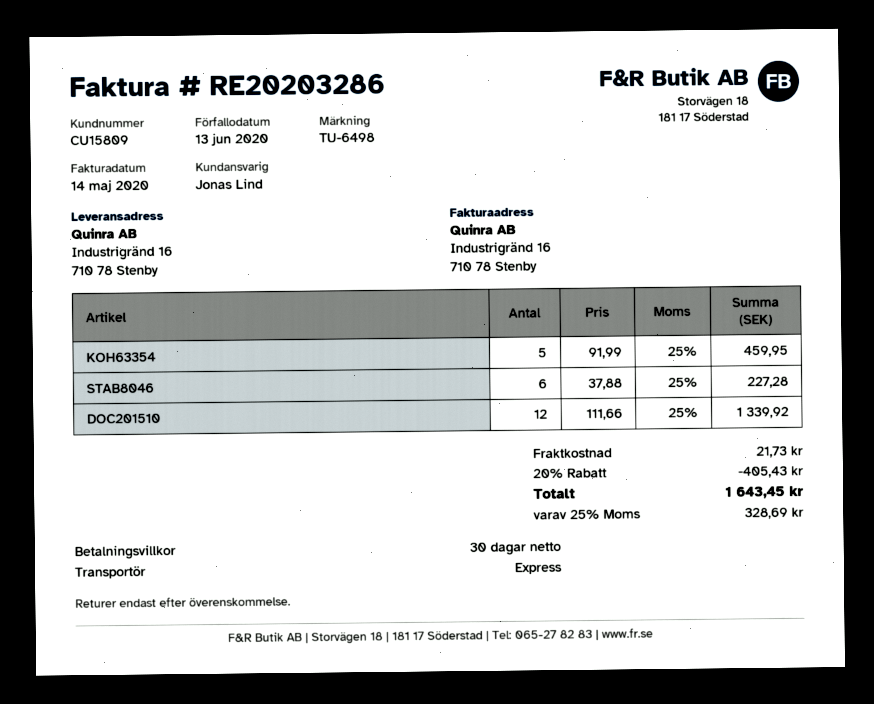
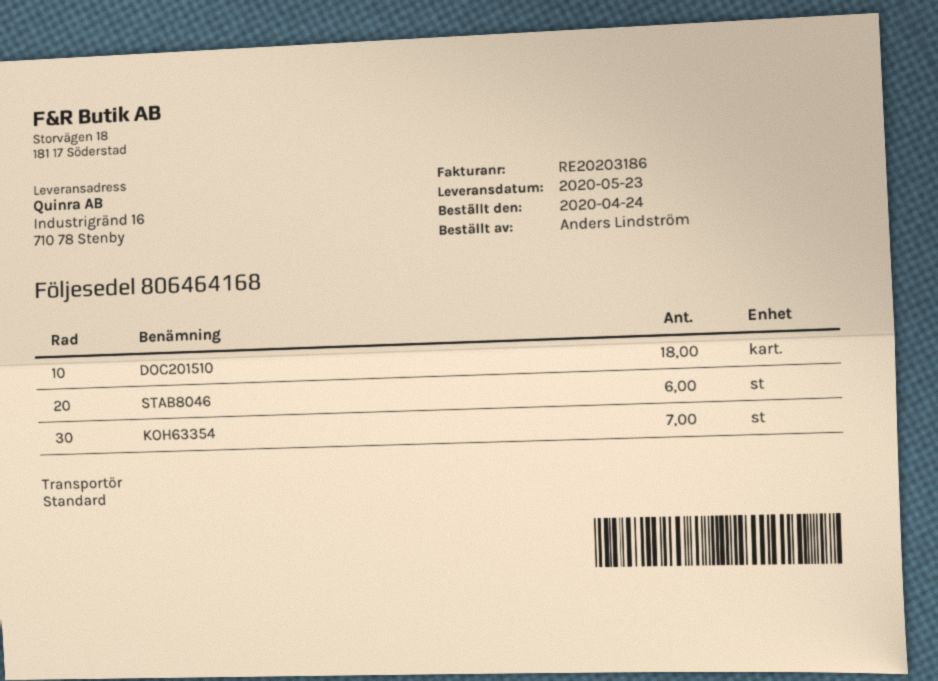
invoice number: RE20203286 -> RE20203186
shipping method: express -> standard
KOH63354: 5 -> 7
DOC201510: 12 -> 18

